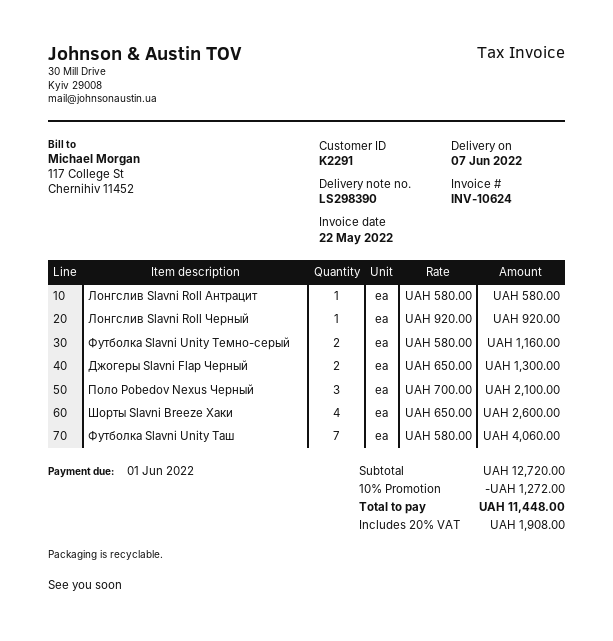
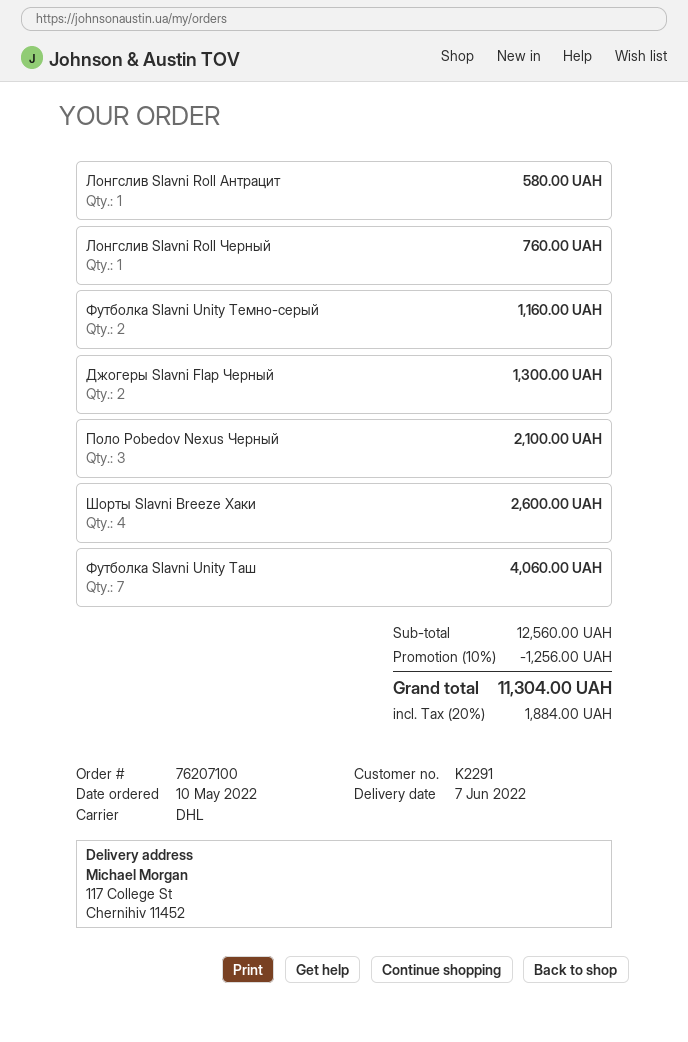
Лонгслив Slavni Roll Черный: 1 for 920.00 -> 1 for 760.00
subtotal: 12720.00 -> 12560.00
discount: 10% = 1272.00 -> 10% = 1256.00
tax: 20% = 1908.00 -> 20% = 1884.00
total: 11448.00 -> 11304.00

